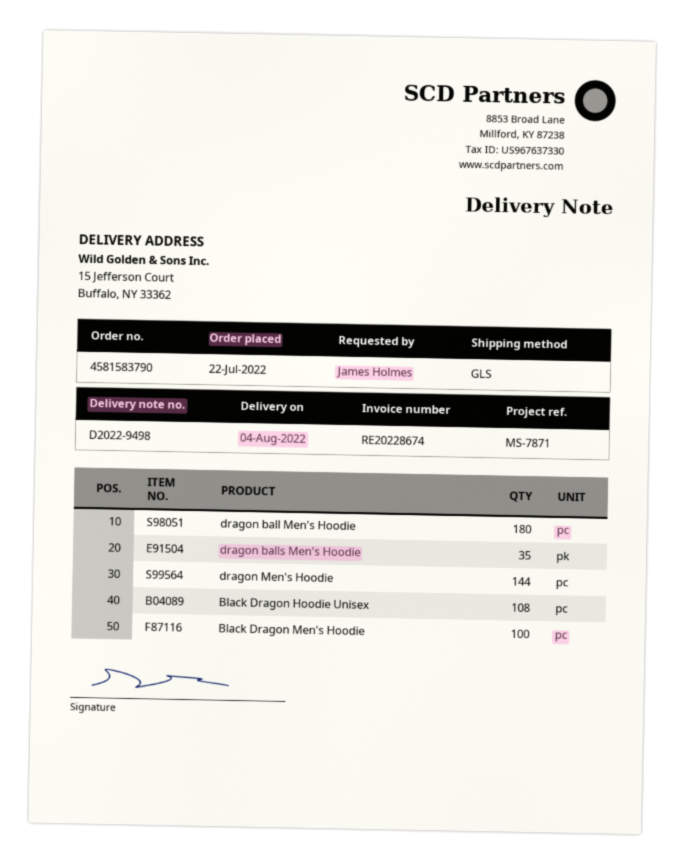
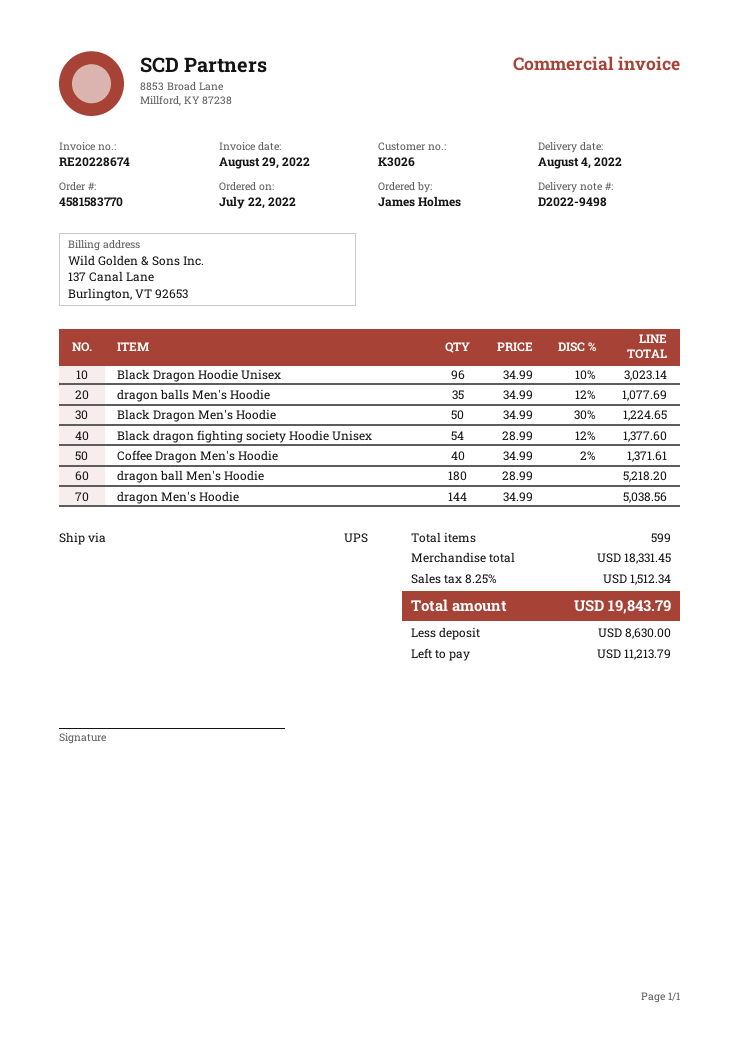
order number: 4581583790 -> 4581583770
shipping method: GLS -> UPS
Black Dragon Hoodie Unisex: 108 -> 96
Black Dragon Men's Hoodie: 100 -> 50
Black dragon fighting society Hoodie Unisex: none -> 54
Coffee Dragon Men's Hoodie: none -> 40

